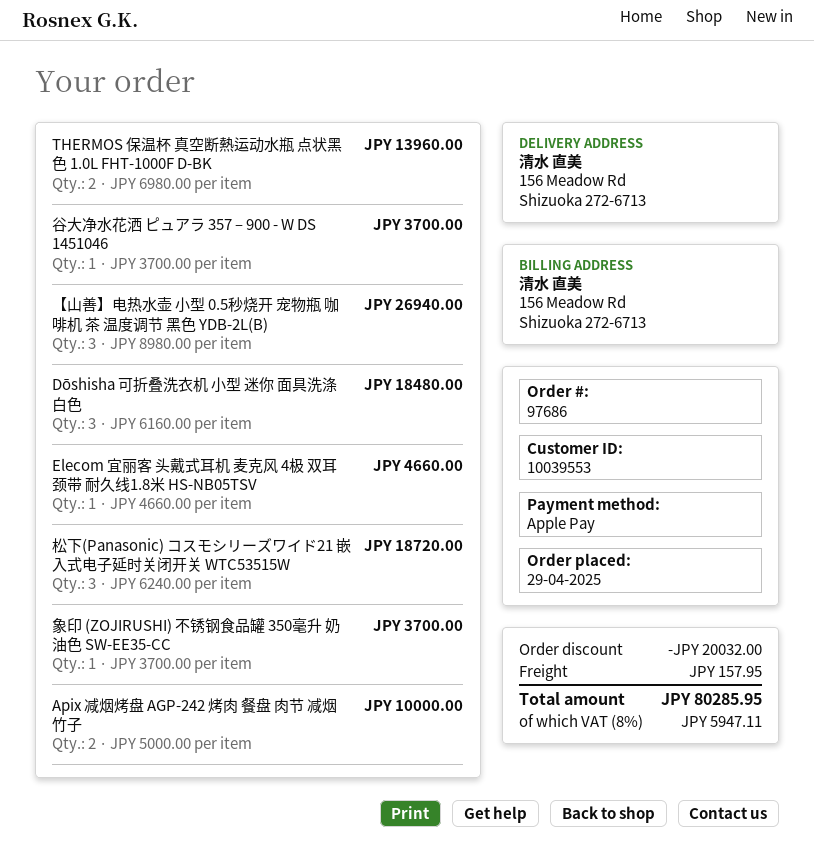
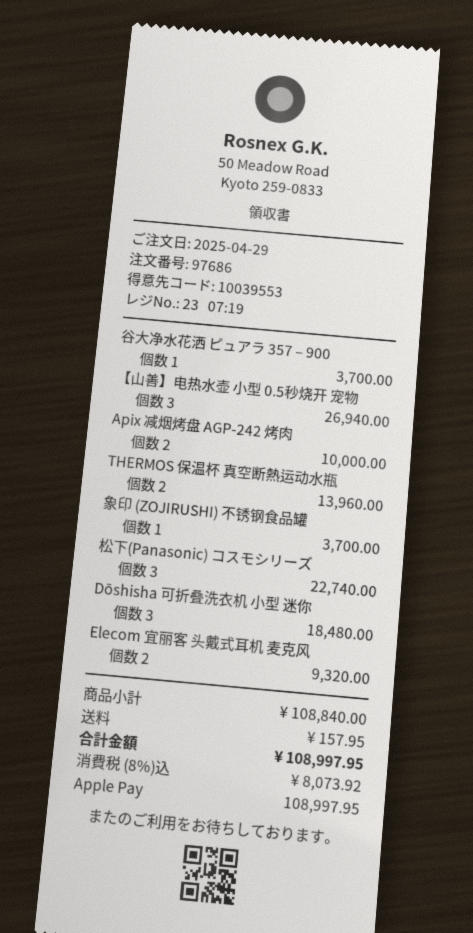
Elecom 宜丽客 头戴式耳机 麦克风 4极 双耳 颈带 耐久线1.8米 HS-NB05TSV: 1 for 4660.00 -> 2 for 9320.00
松下(Panasonic) コスモシリーズワイド21 嵌入式电子延时关闭开关 WTC53515W: 3 for 18720.00 -> 3 for 22740.00
discount: 20032.00 -> none
tax: 8% = 5947.11 -> 8% = 8073.92
total: 80285.95 -> 108997.95

